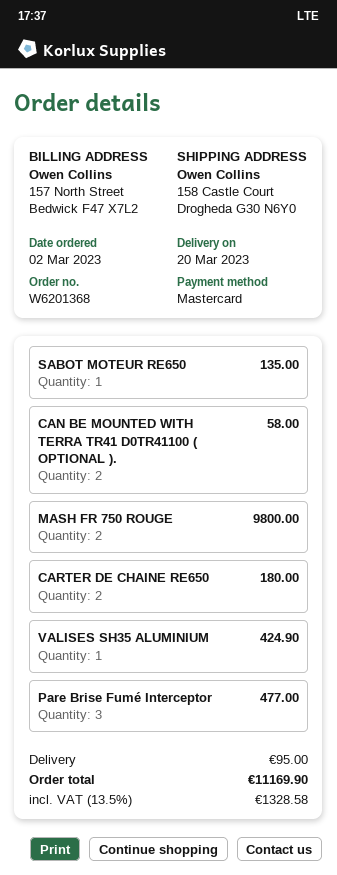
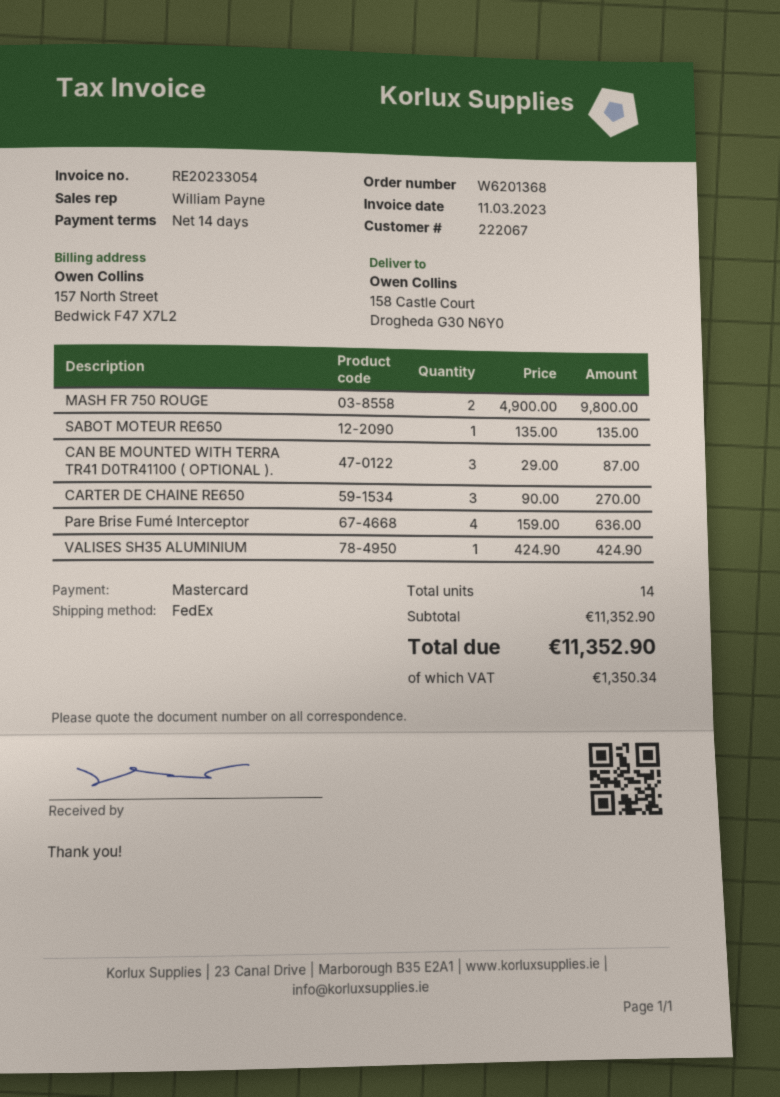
CAN BE MOUNTED WITH TERRA TR41 D0TR41100 ( OPTIONAL ).: 2 for 58.00 -> 3 for 87.00
CARTER DE CHAINE RE650: 2 for 180.00 -> 3 for 270.00
Pare Brise Fumé Interceptor: 3 for 477.00 -> 4 for 636.00
shipping: 95.00 -> none
tax: 1328.58 -> 1350.34
total: 11169.90 -> 11352.90

